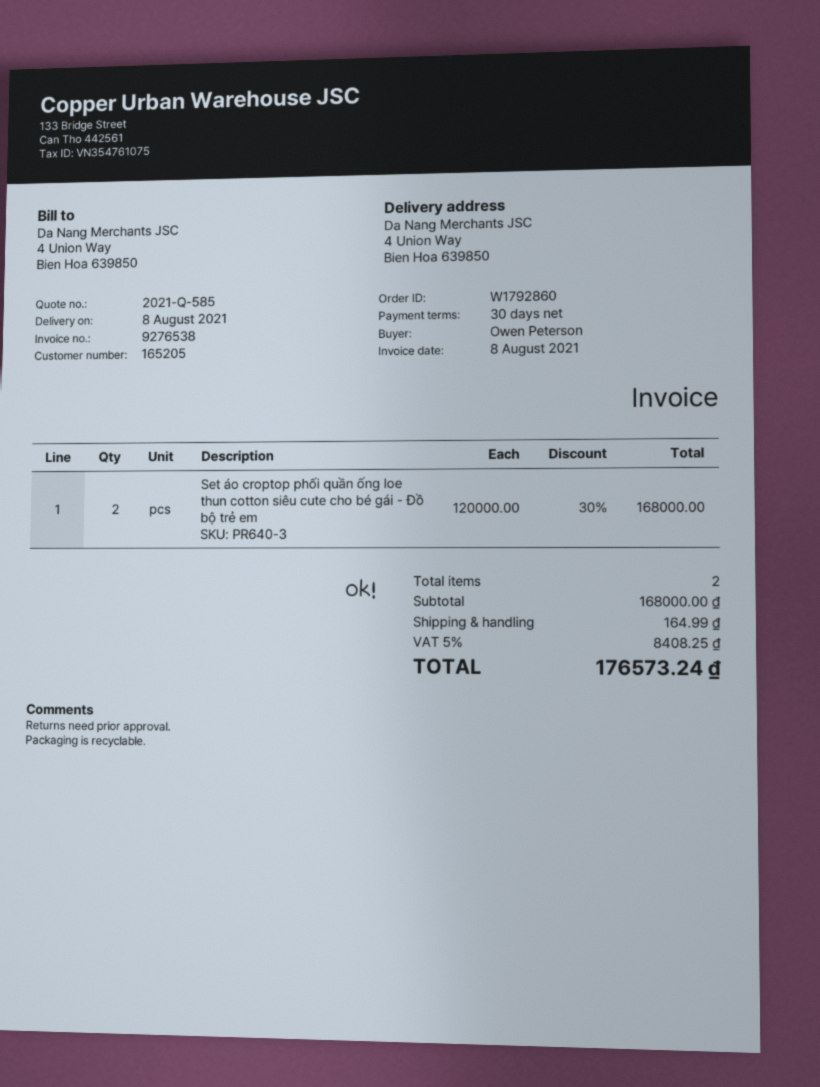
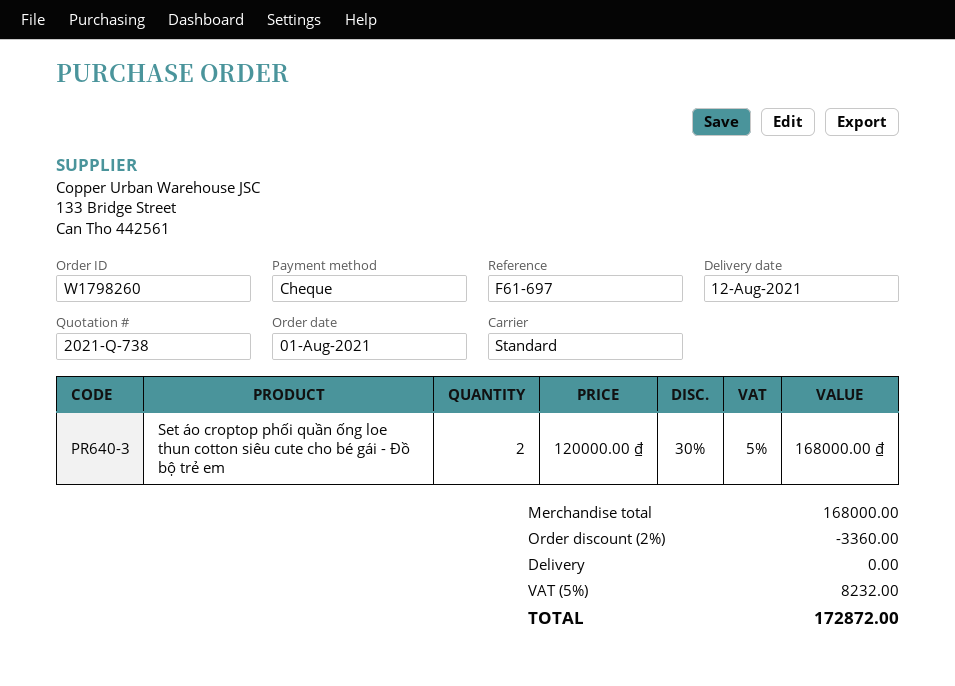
quote number: 2021-Q-585 -> 2021-Q-738
order number: W1792860 -> W1798260
delivery date: 2021-08-08 -> 2021-08-12
discount: none -> 2% = 3360.00
shipping: 164.99 -> 0.00
tax: 5% = 8408.25 -> 5% = 8232.00
total: 176573.24 -> 172872.00

